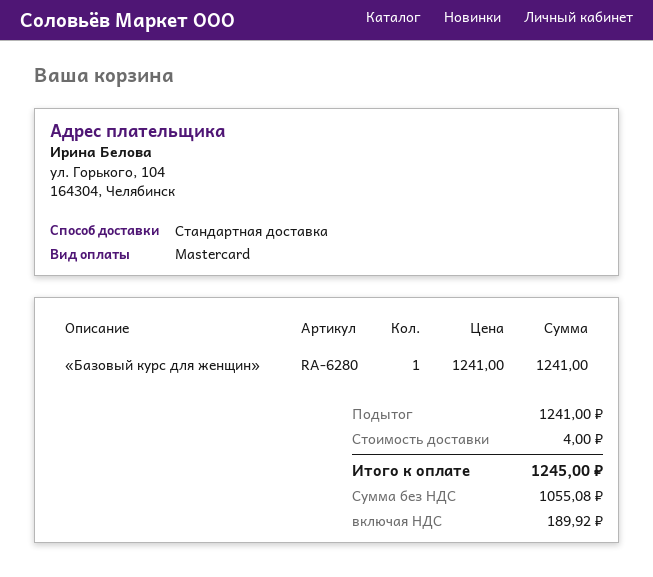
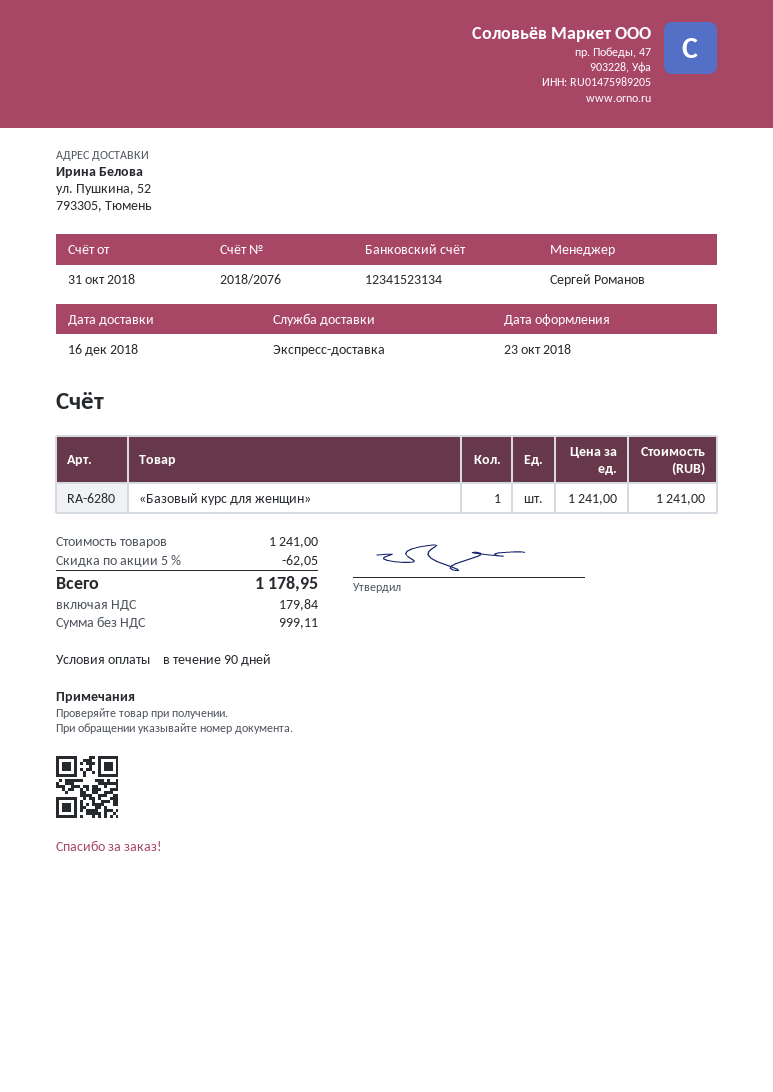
shipping method: standard -> express
discount: none -> 5% = 62.05
shipping: 4.00 -> none
net: 1055.08 -> 999.11
tax: 189.92 -> 179.84
total: 1245.00 -> 1178.95

